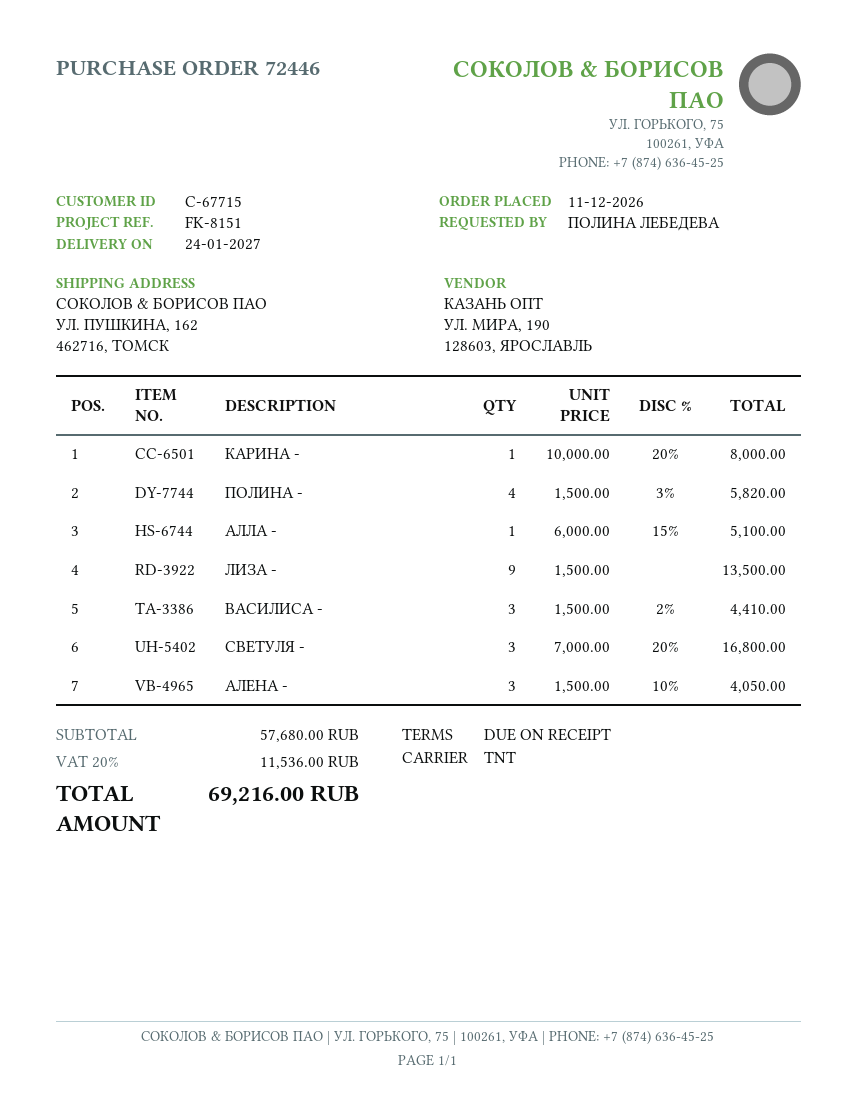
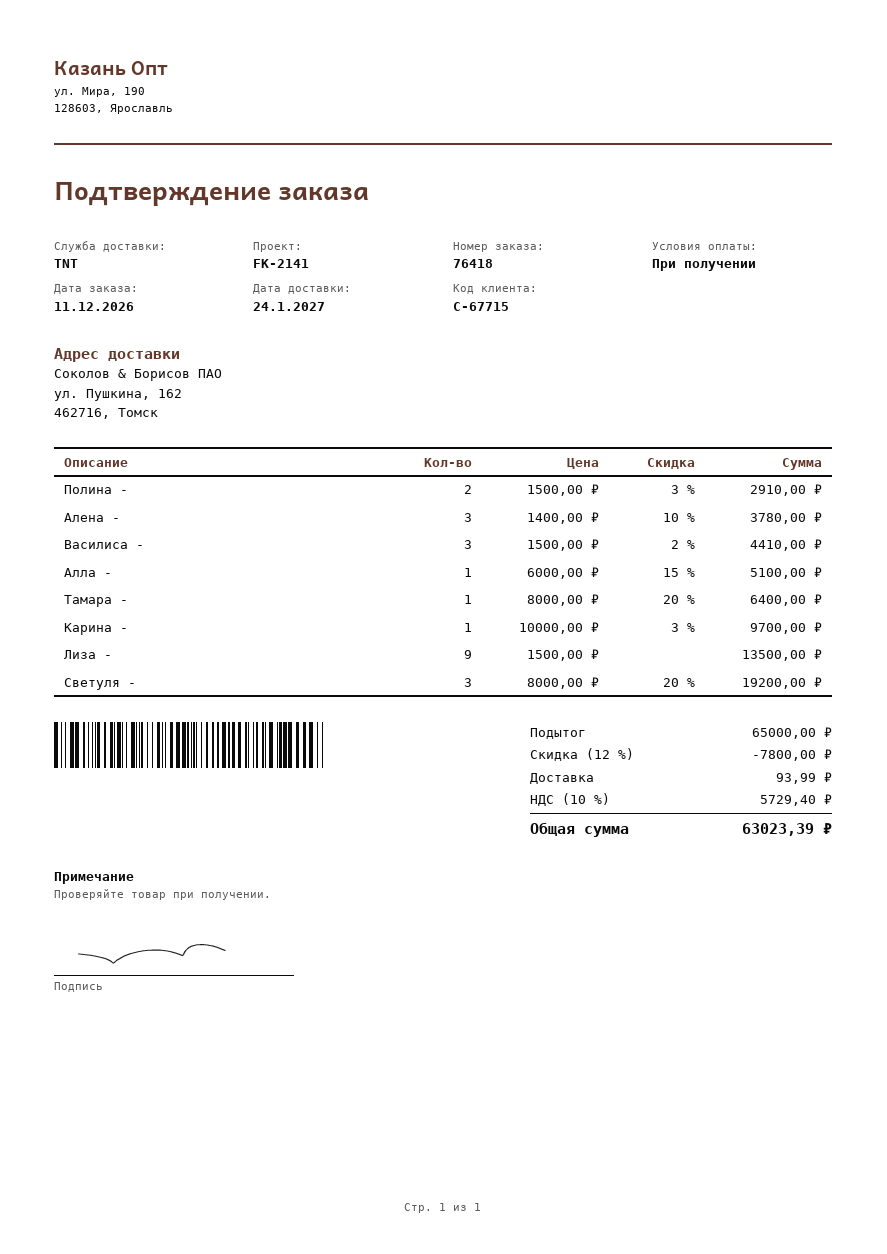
order number: 72446 -> 76418
reference: FK-8151 -> FK-2141
КАРИНА -: 1 x 10000.00 - 20% = 8000.00 -> 1 x 10000.00 - 3% = 9700.00
ПОЛИНА -: 4 x 1500.00 - 3% = 5820.00 -> 2 x 1500.00 - 3% = 2910.00
СВЕТУЛЯ -: 3 x 7000.00 - 20% = 16800.00 -> 3 x 8000.00 - 20% = 19200.00
АЛЕНА -: 3 x 1500.00 - 10% = 4050.00 -> 3 x 1400.00 - 10% = 3780.00
Тамара -: none -> 1 x 8000.00 - 20% = 6400.00
subtotal: 57680.00 -> 65000.00
discount: none -> 12% = 7800.00
shipping: none -> 93.99
tax: 20% = 11536.00 -> 10% = 5729.40
total: 69216.00 -> 63023.39

